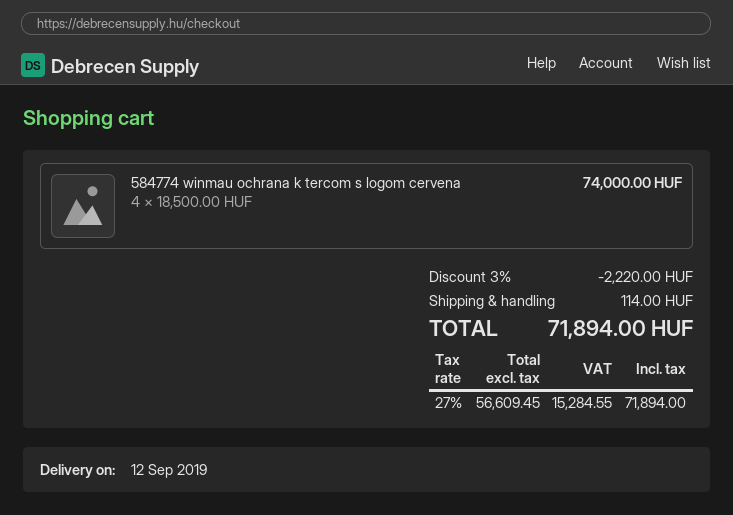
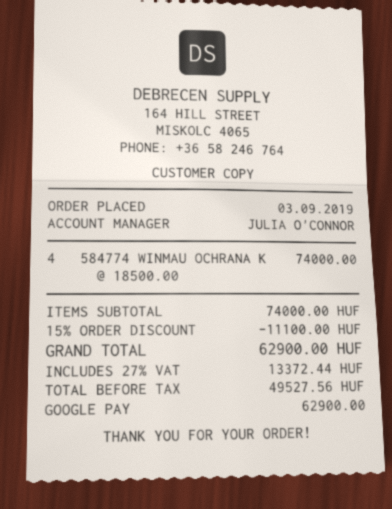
discount: 3% = 2220.00 -> 15% = 11100.00
shipping: 114.00 -> none
net: 56609.45 -> 49527.56
tax: 27% = 15284.55 -> 27% = 13372.44
total: 71894.00 -> 62900.00

